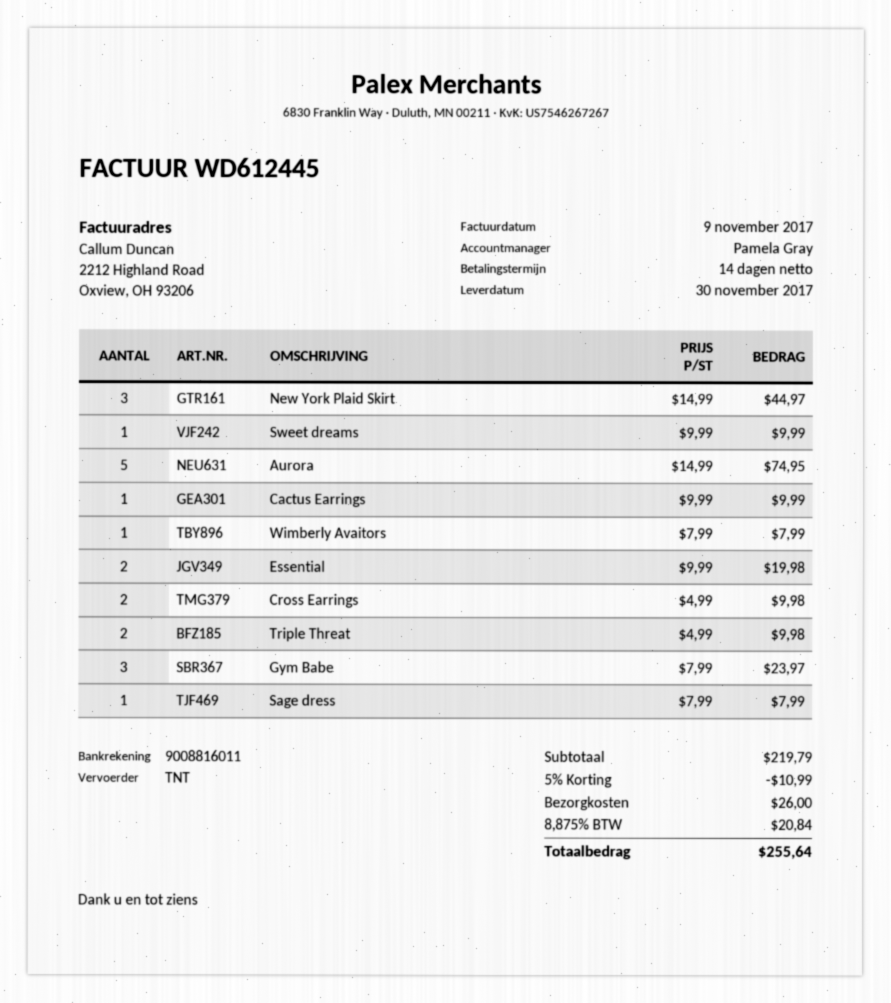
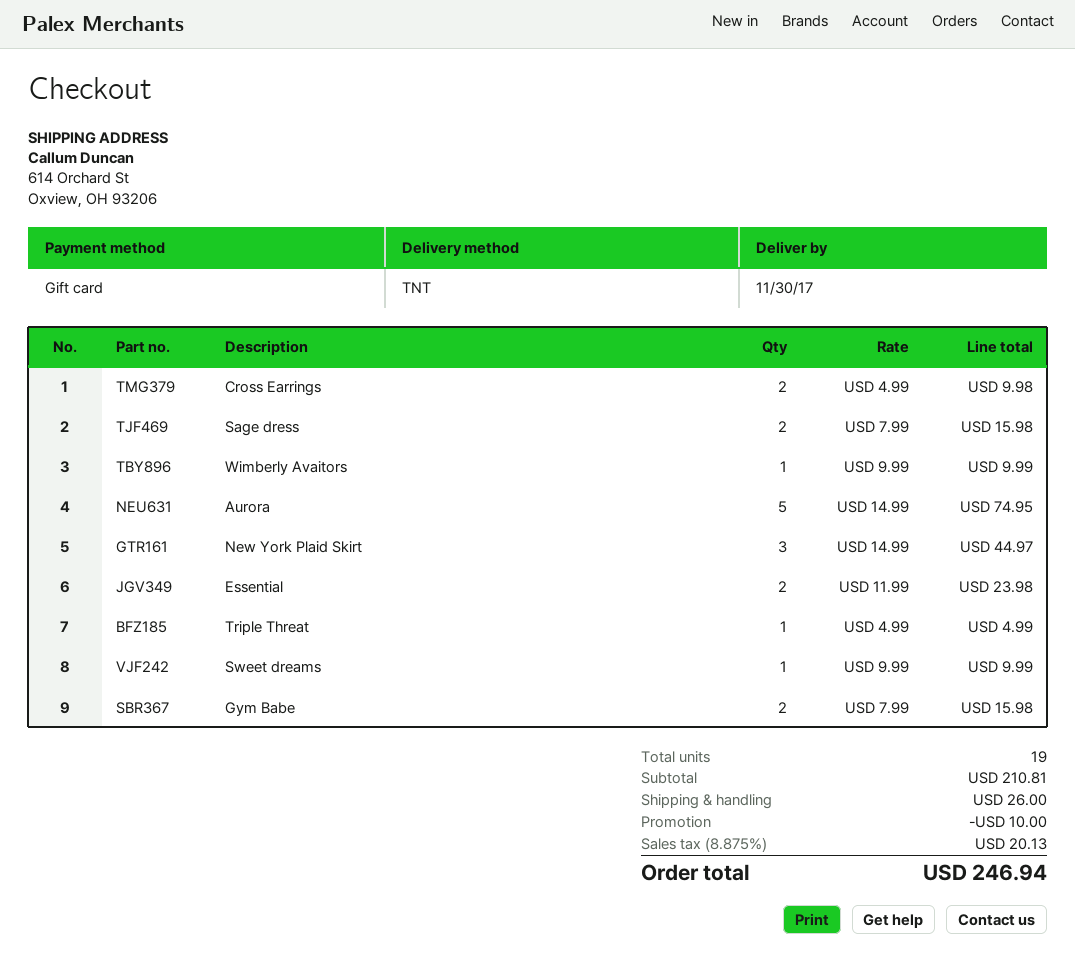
Cactus Earrings: 1 x 9.99 = 9.99 -> none
Wimberly Avaitors: 1 x 7.99 = 7.99 -> 1 x 9.99 = 9.99
Essential: 2 x 9.99 = 19.98 -> 2 x 11.99 = 23.98
Triple Threat: 2 x 4.99 = 9.98 -> 1 x 4.99 = 4.99
Gym Babe: 3 x 7.99 = 23.97 -> 2 x 7.99 = 15.98
Sage dress: 1 x 7.99 = 7.99 -> 2 x 7.99 = 15.98
subtotal: 219.79 -> 210.81
discount: 10.99 -> 10.00
tax: 8.875% = 20.84 -> 8.875% = 20.13
total: 255.64 -> 246.94

